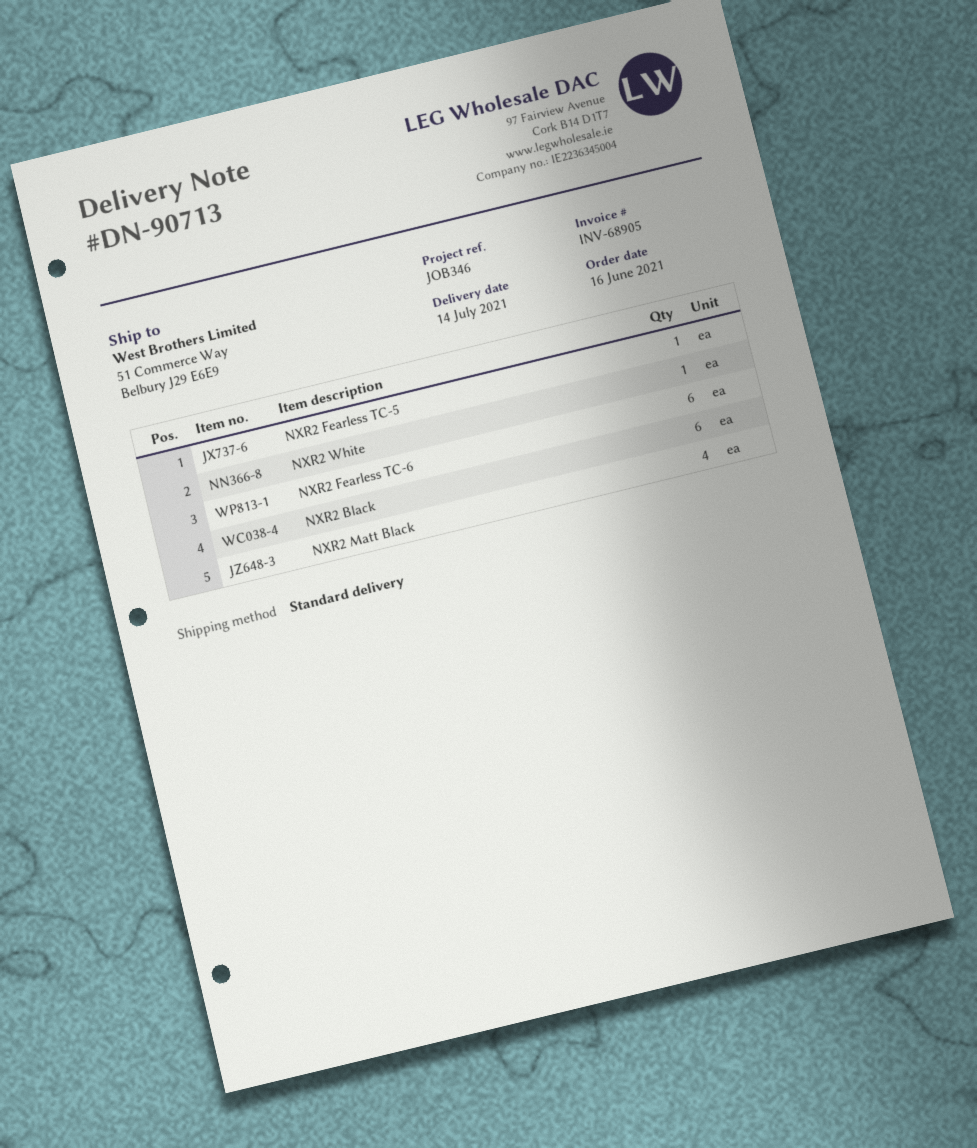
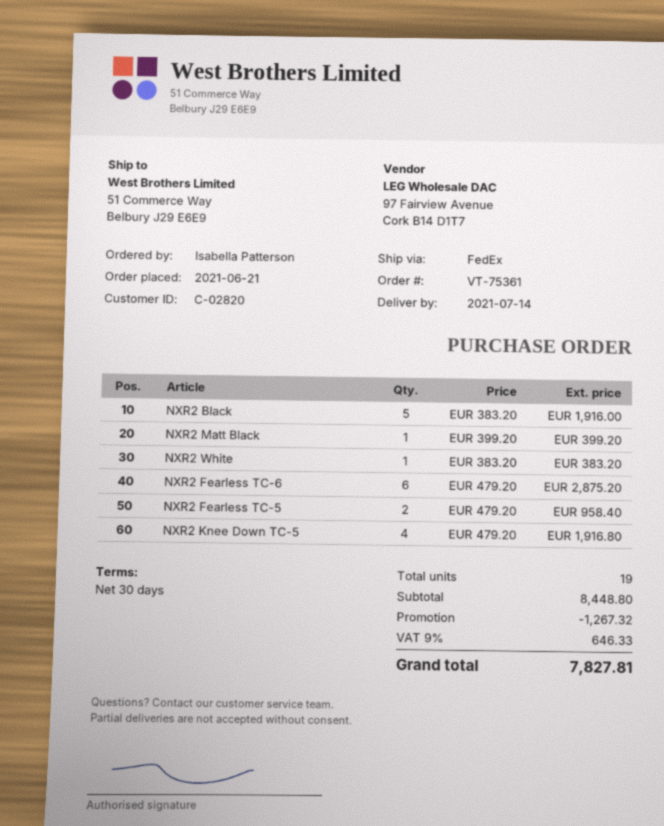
order date: 2021-06-16 -> 2021-06-21
shipping method: standard -> FedEx
NXR2 Fearless TC-5: 1 -> 2
NXR2 Black: 6 -> 5
NXR2 Matt Black: 4 -> 1
NXR2 Knee Down TC-5: none -> 4

